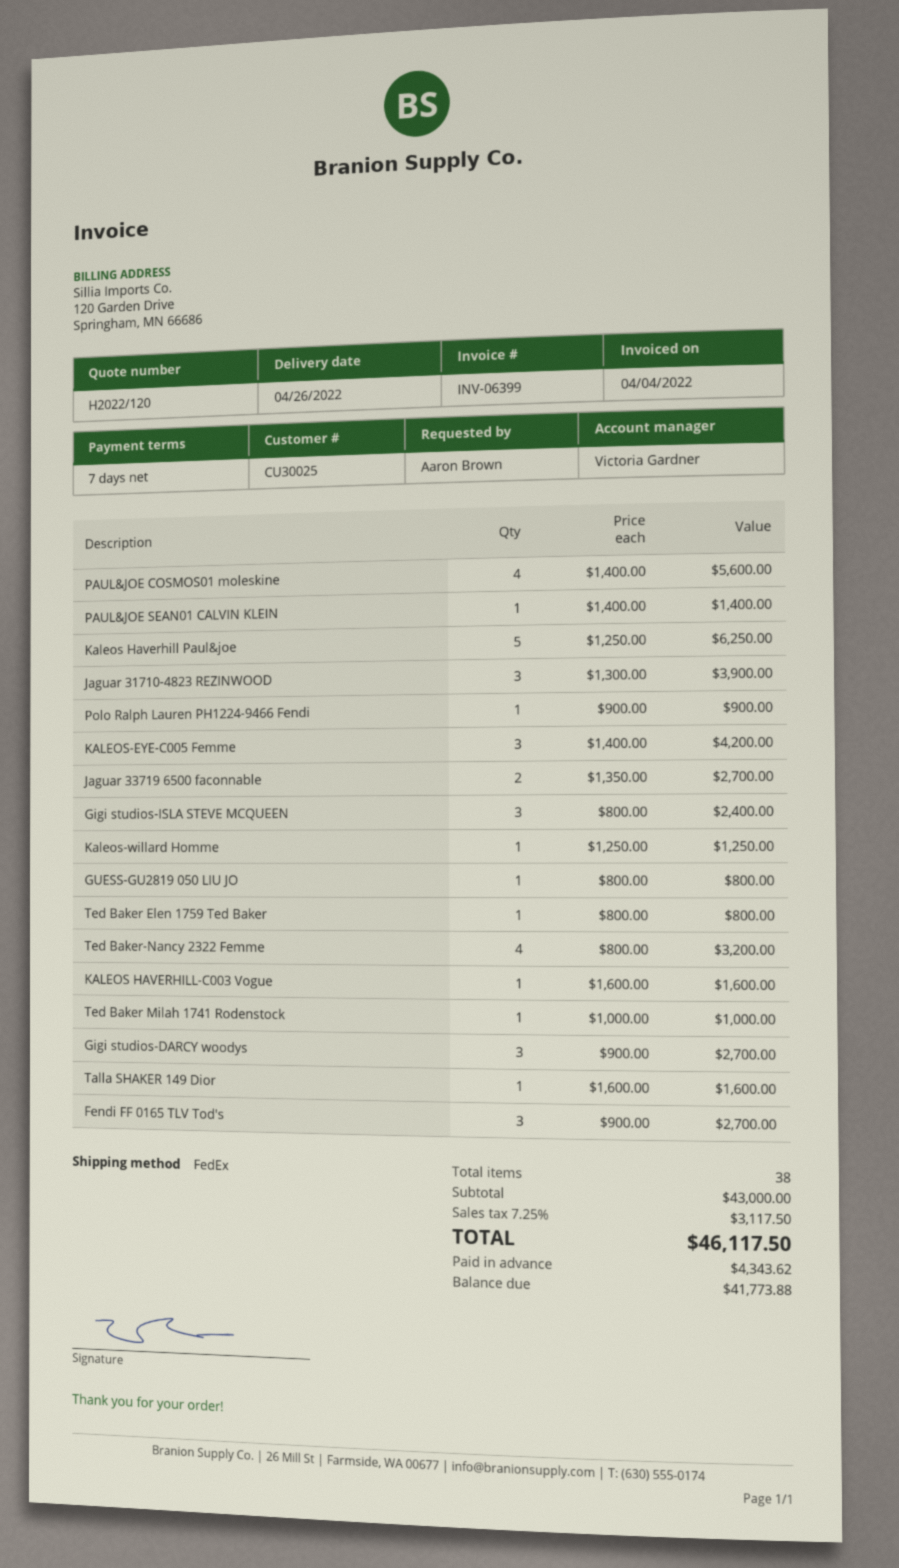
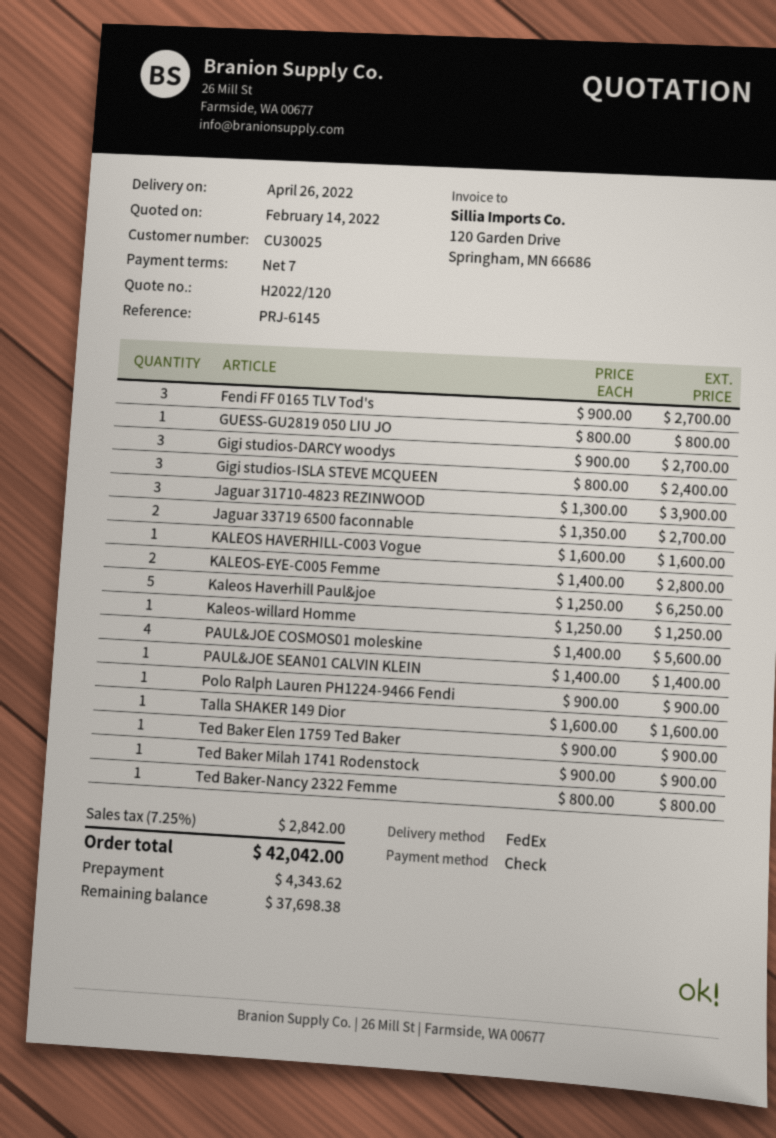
KALEOS-EYE-C005 Femme: 3 x 1400.00 = 4200.00 -> 2 x 1400.00 = 2800.00
Ted Baker Elen 1759 Ted Baker: 1 x 800.00 = 800.00 -> 1 x 900.00 = 900.00
Ted Baker-Nancy 2322 Femme: 4 x 800.00 = 3200.00 -> 1 x 800.00 = 800.00
Ted Baker Milah 1741 Rodenstock: 1 x 1000.00 = 1000.00 -> 1 x 900.00 = 900.00
tax: 7.25% = 3117.50 -> 7.25% = 2842.00
total: 46117.50 -> 42042.00
balance: 41773.88 -> 37698.38

